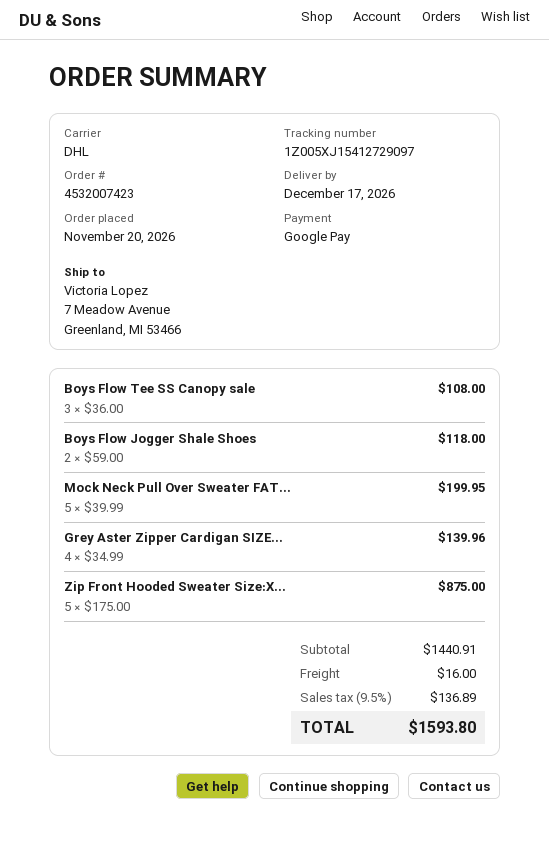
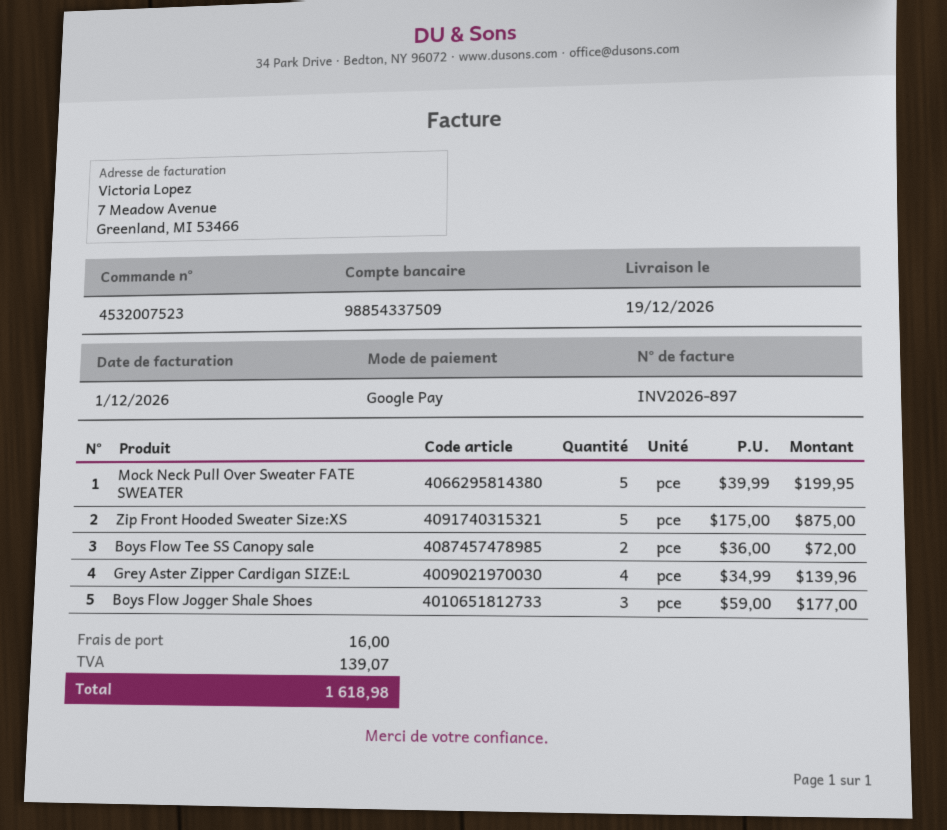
order number: 4532007423 -> 4532007523
delivery date: 2026-12-17 -> 2026-12-19
Boys Flow Tee SS Canopy sale: 3 x 36.00 = 108.00 -> 2 x 36.00 = 72.00
Boys Flow Jogger Shale Shoes: 2 x 59.00 = 118.00 -> 3 x 59.00 = 177.00
tax: 136.89 -> 139.07
total: 1593.80 -> 1618.98

